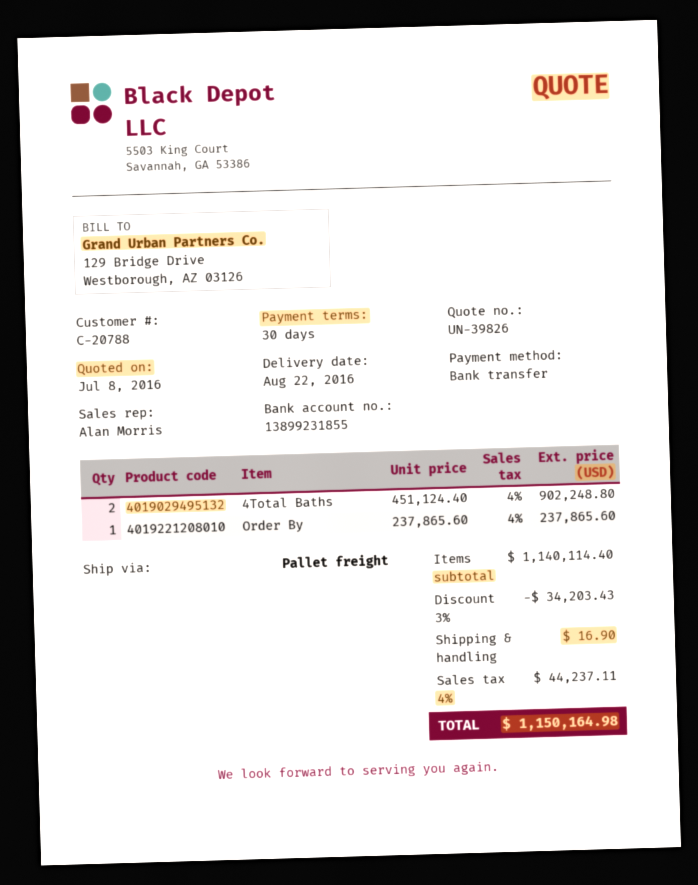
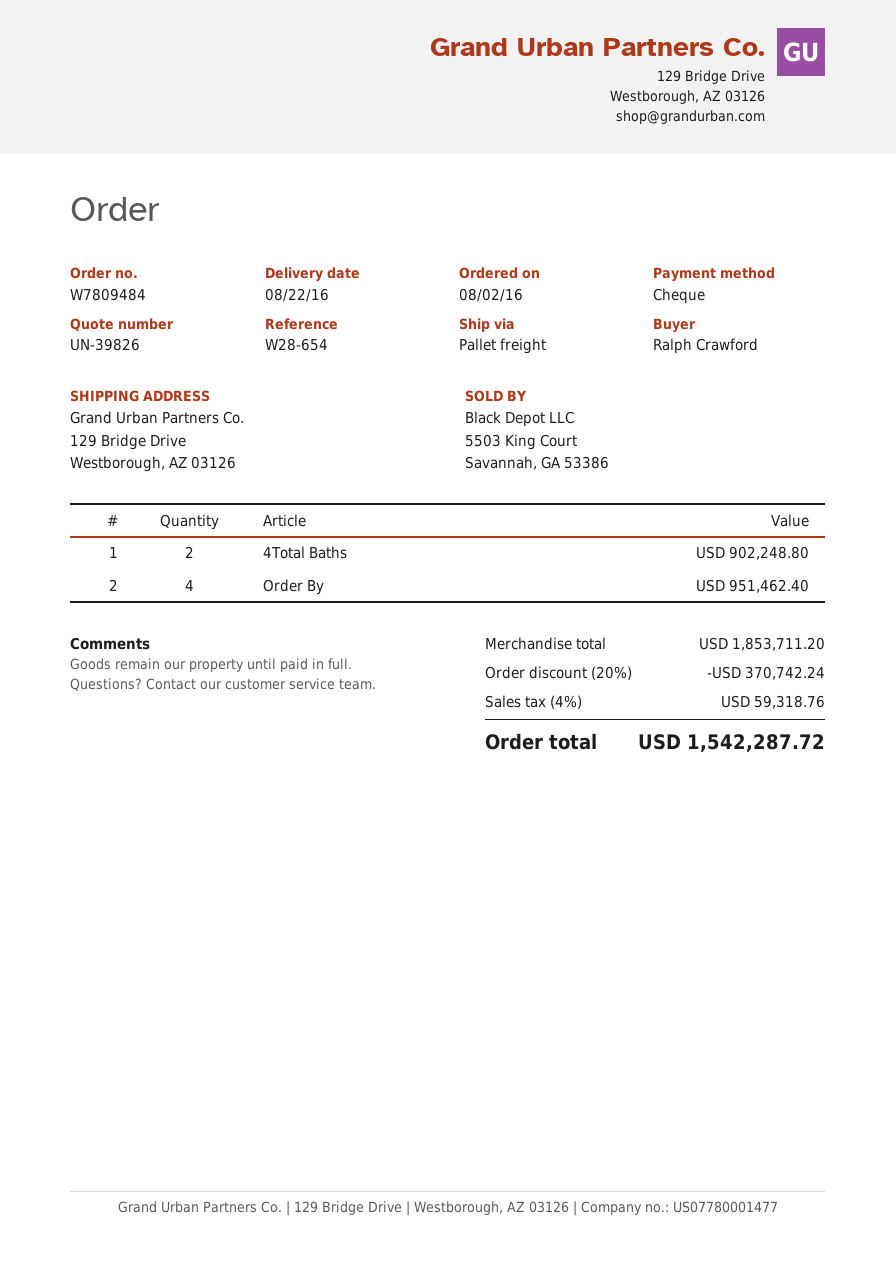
payment method: bank transfer -> cheque
Order By: 1 for 237865.60 -> 4 for 951462.40
subtotal: 1140114.40 -> 1853711.20
discount: 3% = 34203.43 -> 20% = 370742.24
shipping: 16.90 -> none
tax: 4% = 44237.11 -> 4% = 59318.76
total: 1150164.98 -> 1542287.72

